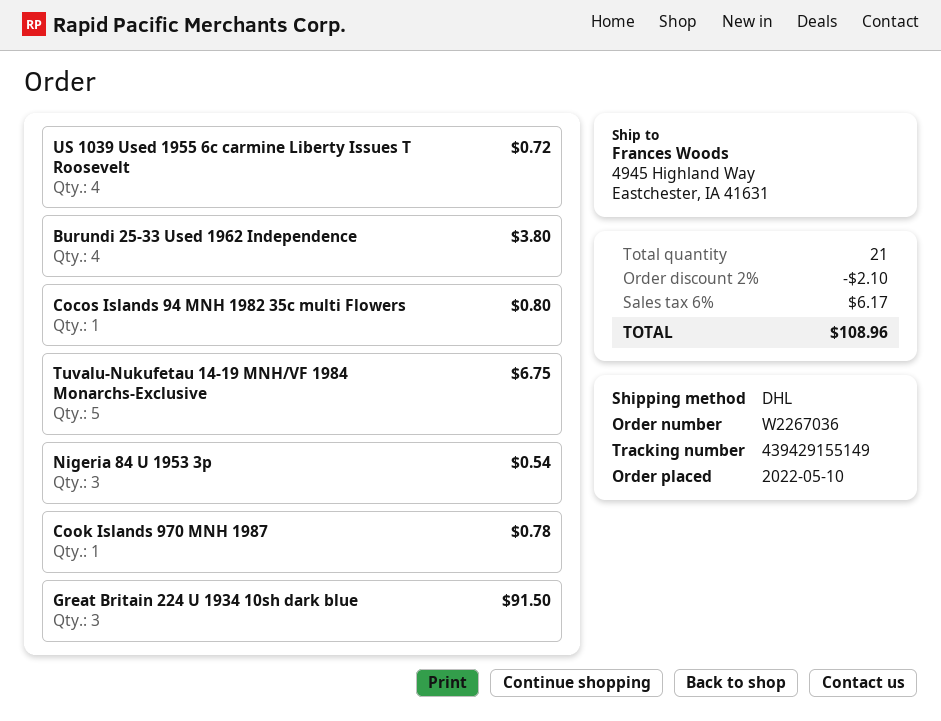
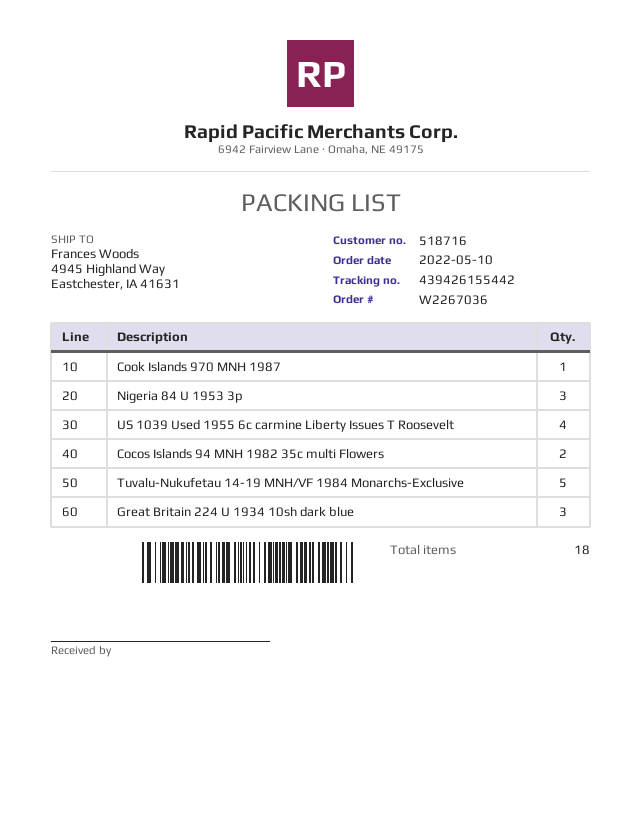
tracking number: 439429155149 -> 439426155442
Burundi 25-33 Used 1962 Independence: 4 -> none
Cocos Islands 94 MNH 1982 35c multi Flowers: 1 -> 2
total quantity: 21 -> 18

